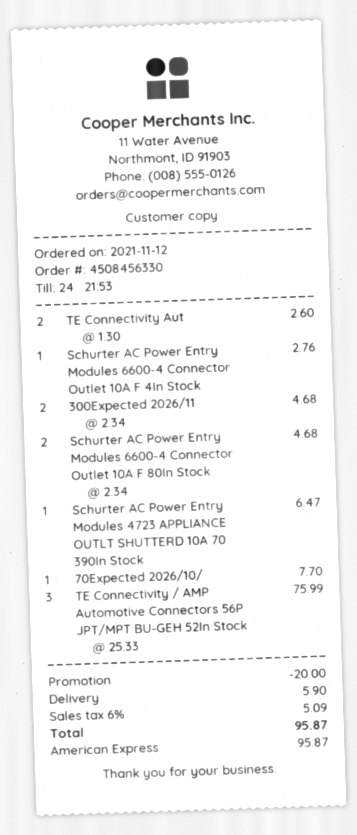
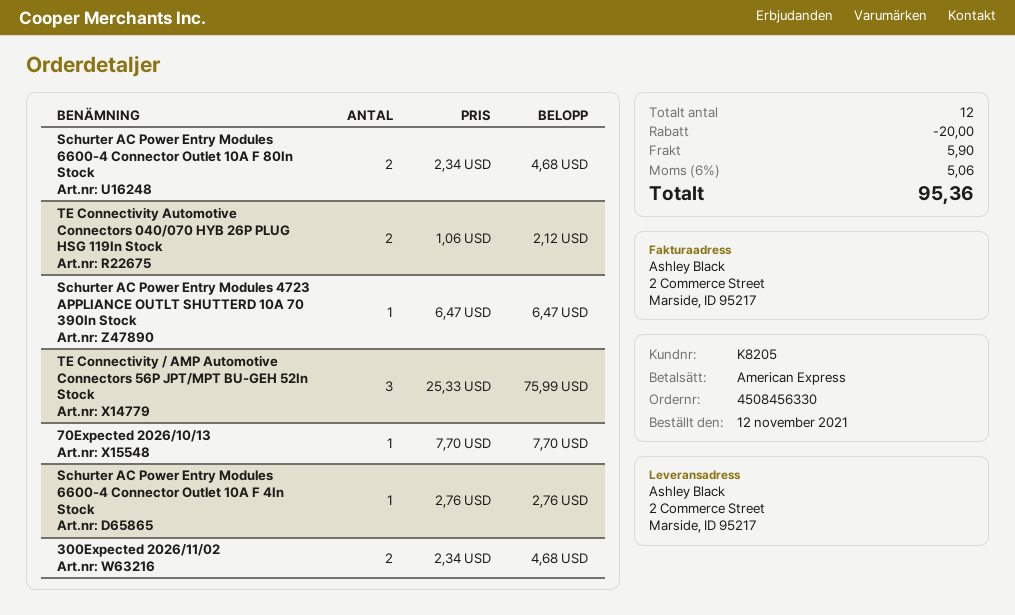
TE Connectivity Aut: 2 x 1.30 = 2.60 -> 2 x 1.06 = 2.12
tax: 6% = 5.09 -> 6% = 5.06
total: 95.87 -> 95.36

